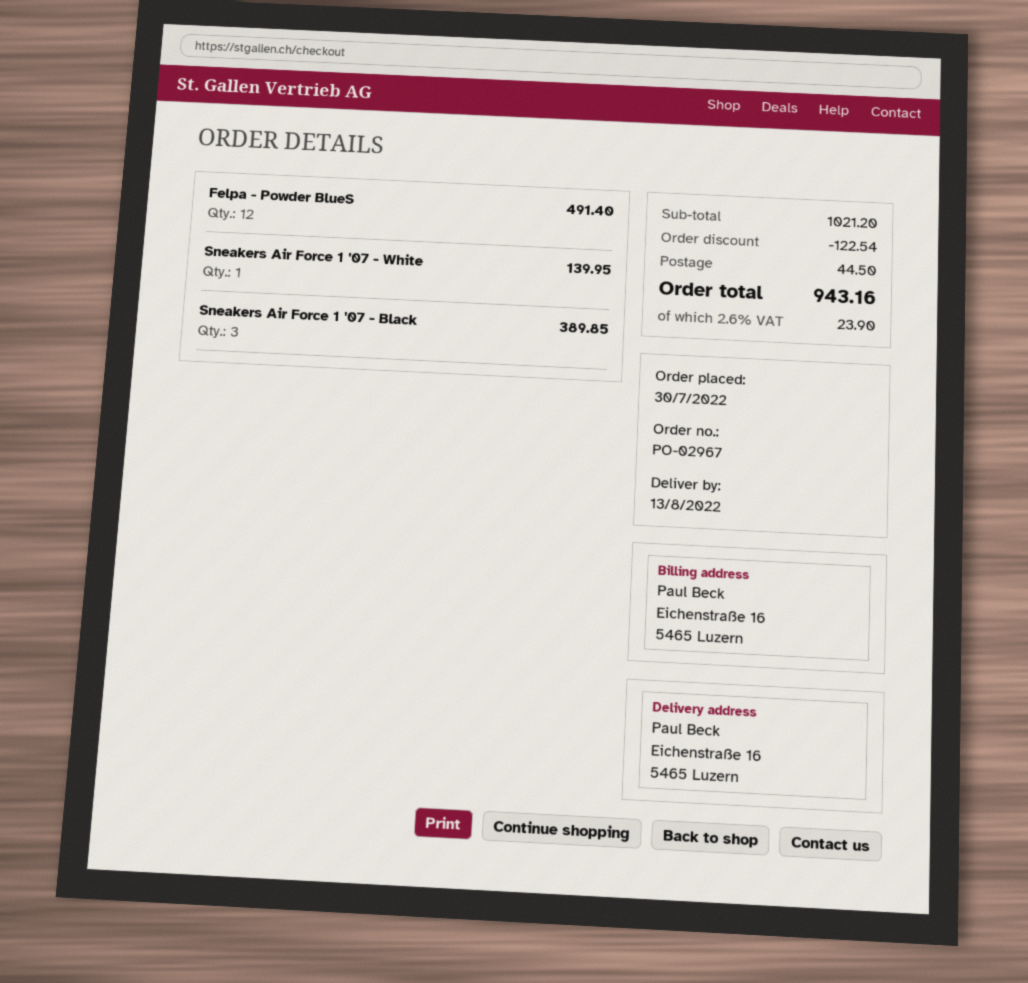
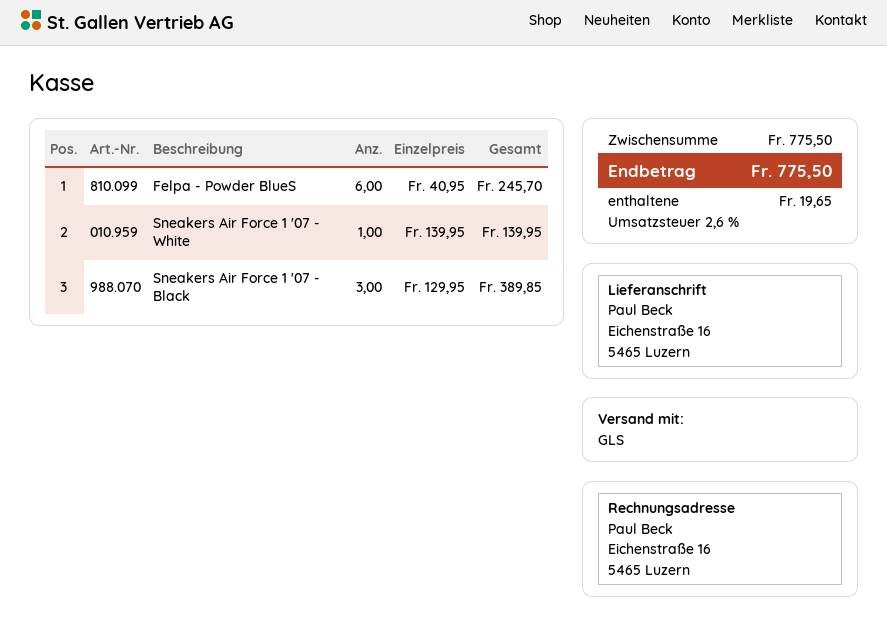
Felpa - Powder BlueS: 12 for 491.40 -> 6 for 245.70
subtotal: 1021.20 -> 775.50
discount: 122.54 -> none
shipping: 44.50 -> none
tax: 2.6% = 23.90 -> 2.6% = 19.65
total: 943.16 -> 775.50

